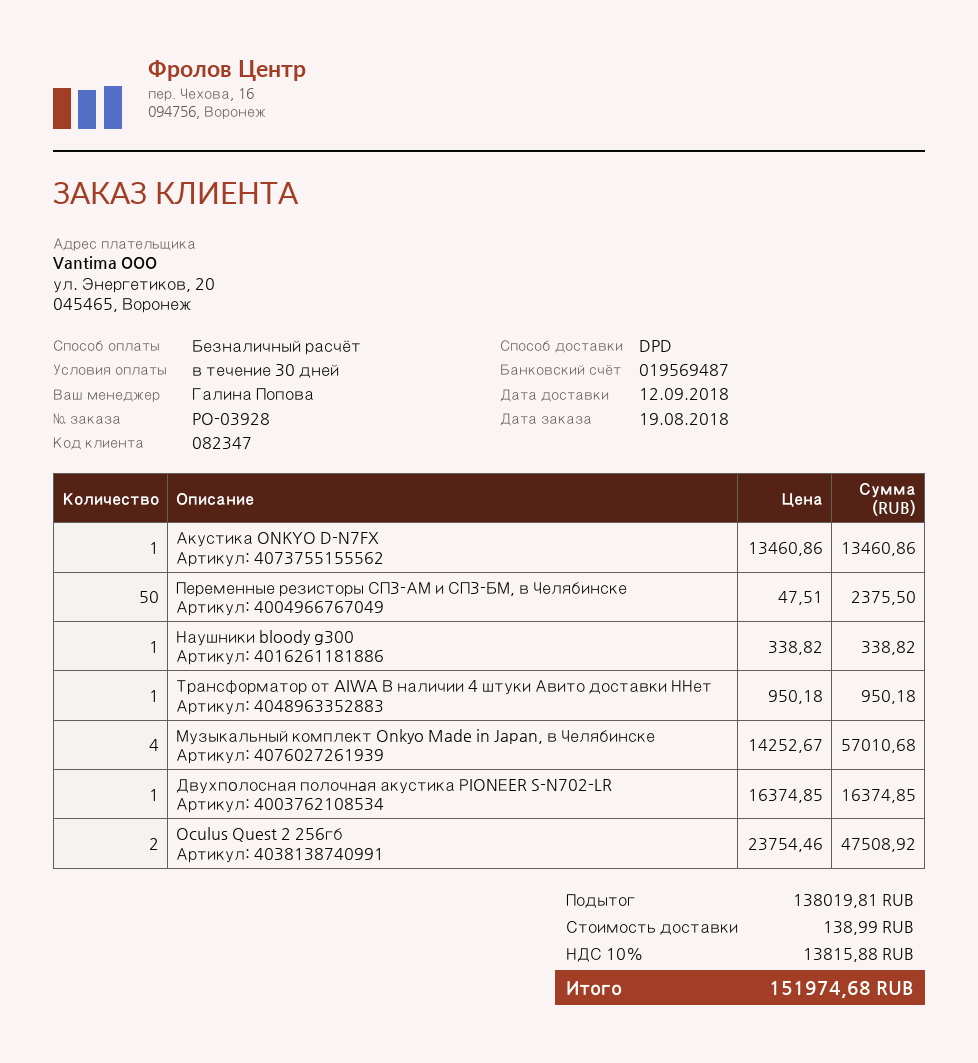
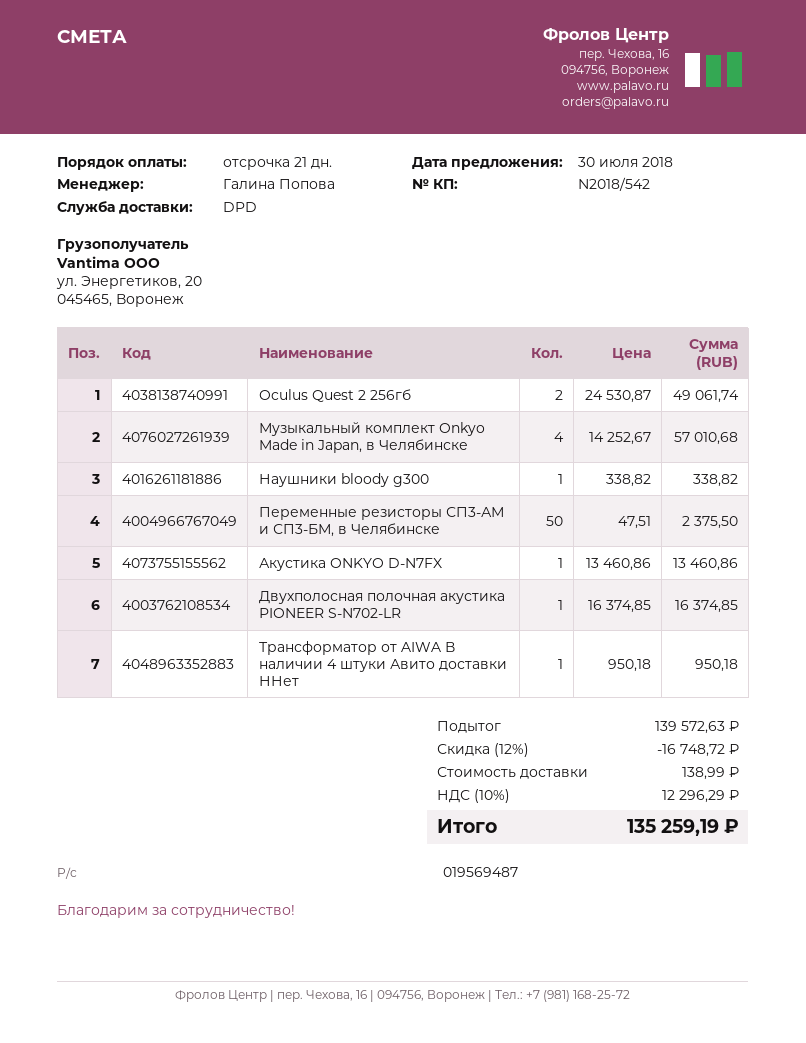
payment terms: 30 days -> 21 days
Oculus Quest 2 256гб: 2 x 23754.46 = 47508.92 -> 2 x 24530.87 = 49061.74
subtotal: 138019.81 -> 139572.63
discount: none -> 12% = 16748.72
tax: 10% = 13815.88 -> 10% = 12296.29
total: 151974.68 -> 135259.19

